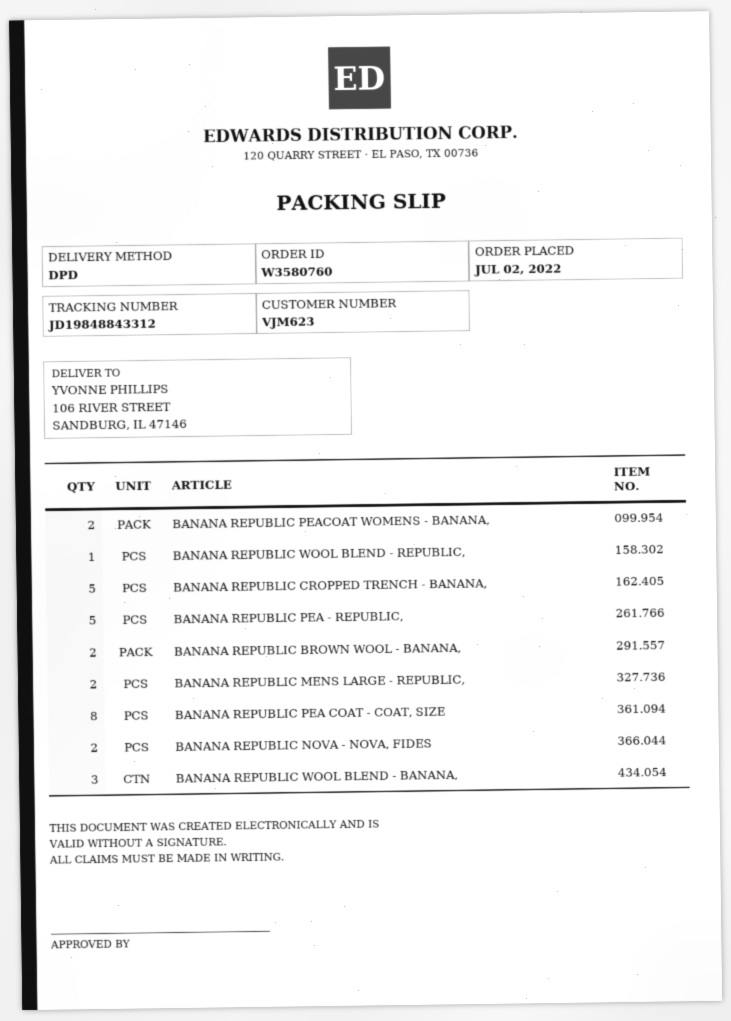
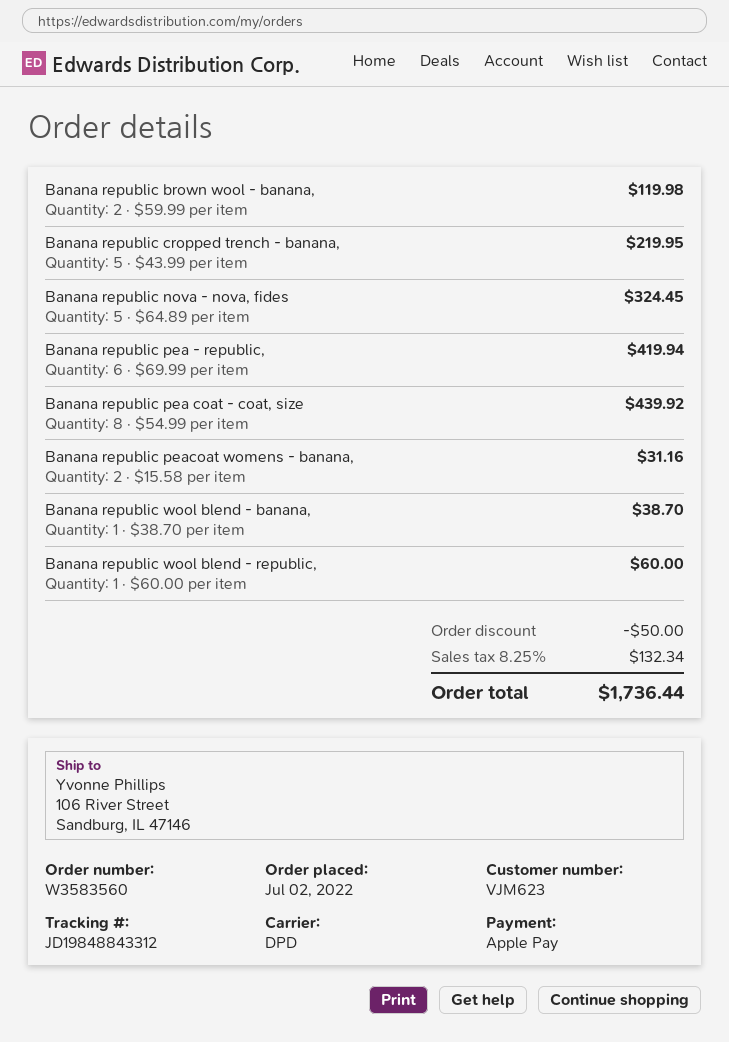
order number: W3580760 -> W3583560
BANANA REPUBLIC PEA - REPUBLIC,: 5 -> 6
BANANA REPUBLIC MENS LARGE - REPUBLIC,: 2 -> none
BANANA REPUBLIC NOVA - NOVA, FIDES: 2 -> 5
BANANA REPUBLIC WOOL BLEND - BANANA,: 3 -> 1

